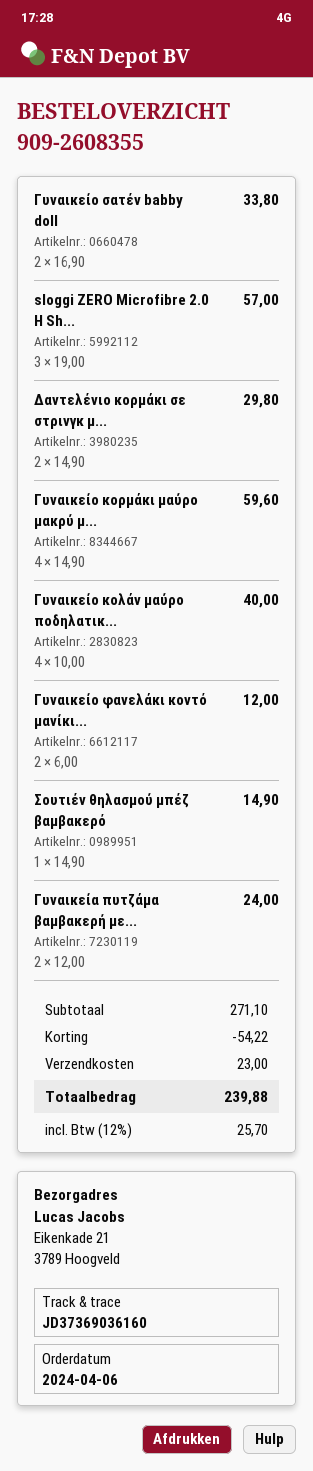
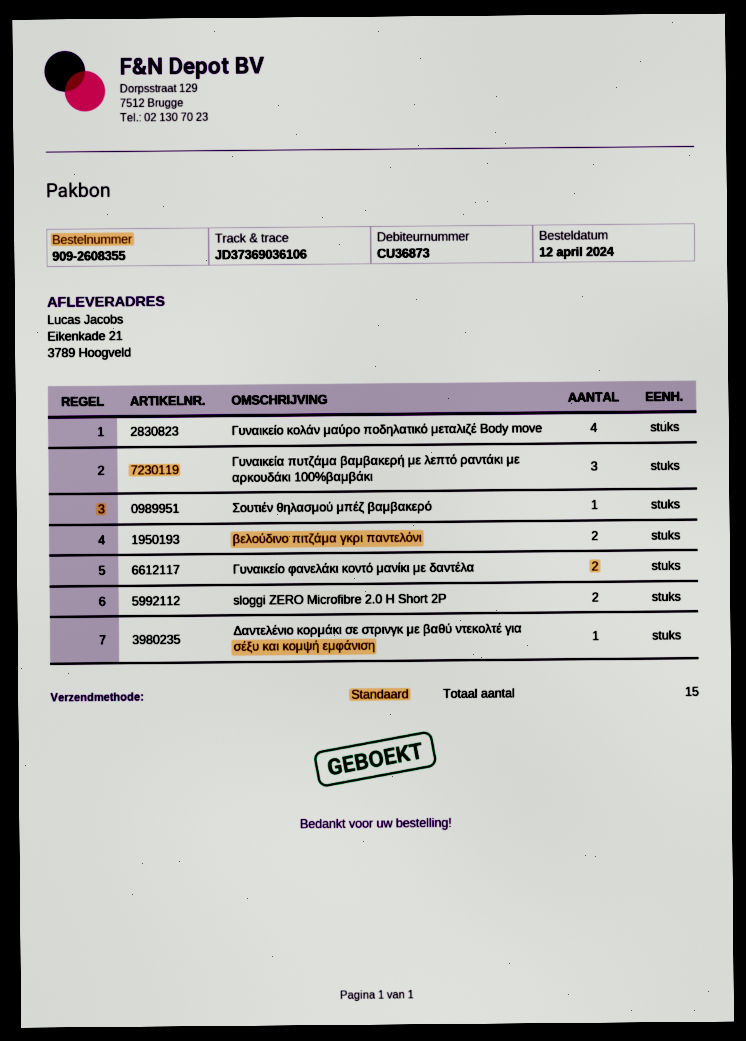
order date: 2024-04-06 -> 2024-04-12
tracking number: JD37369036160 -> JD37369036106
Γυναικείο σατέν babby doll: 2 -> none
sloggi ZERO Microfibre 2.0 H Sh...: 3 -> 2
Δαντελένιο κορμάκι σε στρινγκ μ...: 2 -> 1
Γυναικείο κορμάκι μαύρο μακρύ μ...: 4 -> none
Γυναικεία πυτζάμα βαμβακερή με...: 2 -> 3
βελούδινο πιτζάμα γκρι παντελόνι: none -> 2

